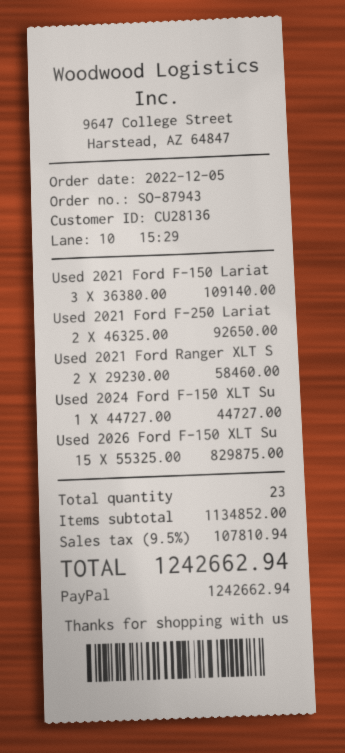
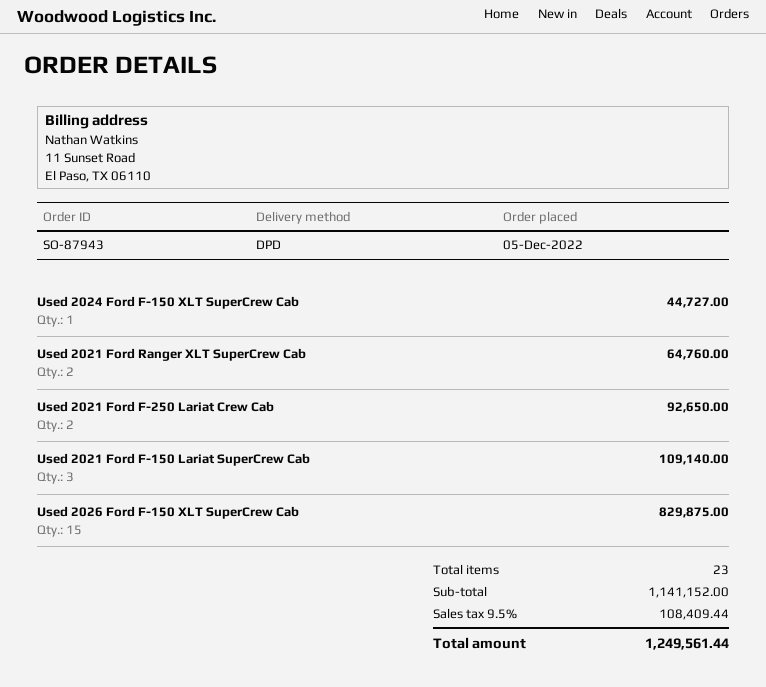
Used 2021 Ford Ranger XLT S: 2 for 58460.00 -> 2 for 64760.00
subtotal: 1134852.00 -> 1141152.00
tax: 9.5% = 107810.94 -> 9.5% = 108409.44
total: 1242662.94 -> 1249561.44

